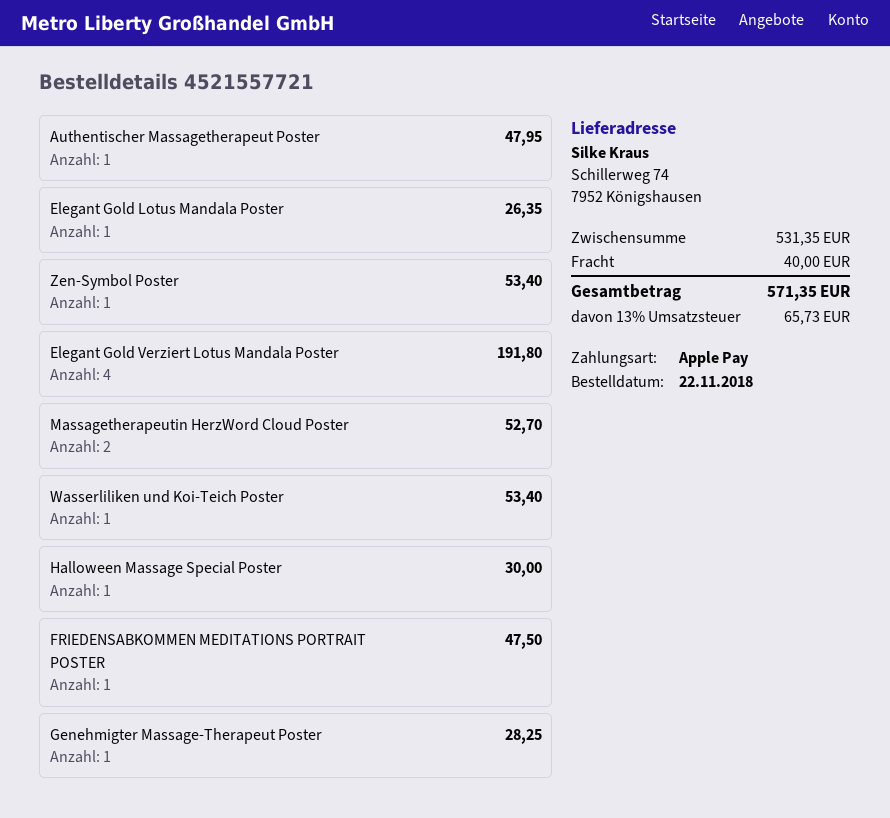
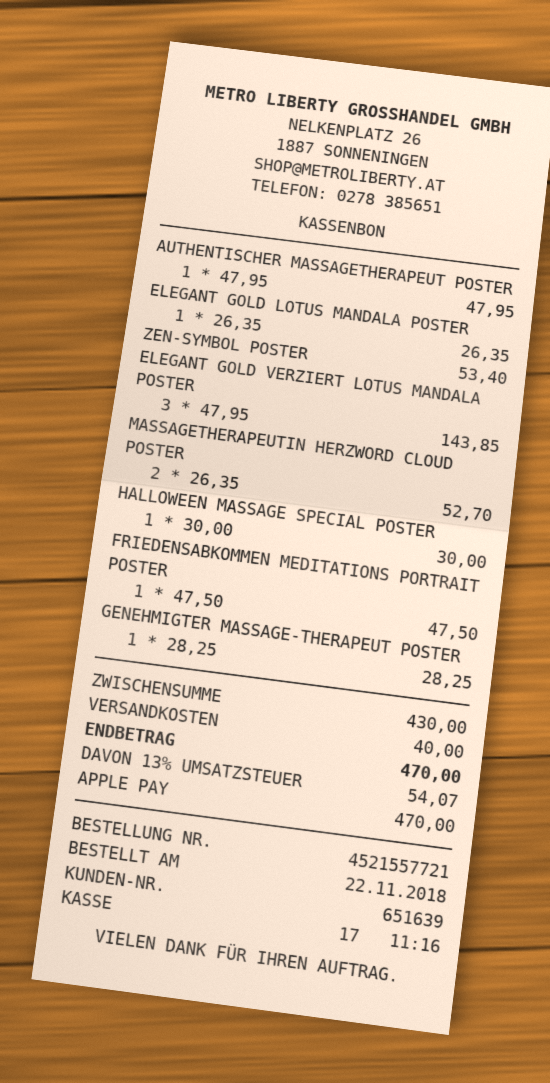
Elegant Gold Verziert Lotus Mandala Poster: 4 for 191.80 -> 3 for 143.85
Wasserliliken und Koi-Teich Poster: 1 for 53.40 -> none
subtotal: 531.35 -> 430.00
tax: 13% = 65.73 -> 13% = 54.07
total: 571.35 -> 470.00

